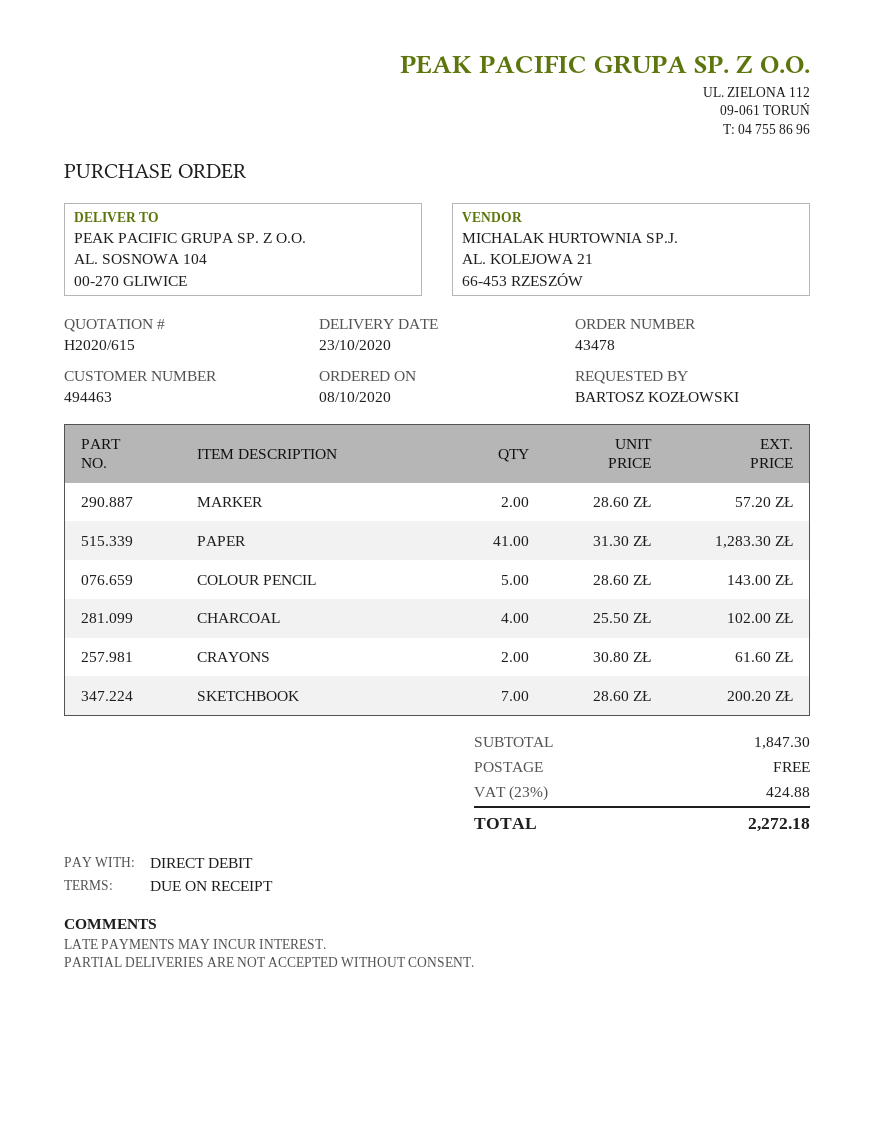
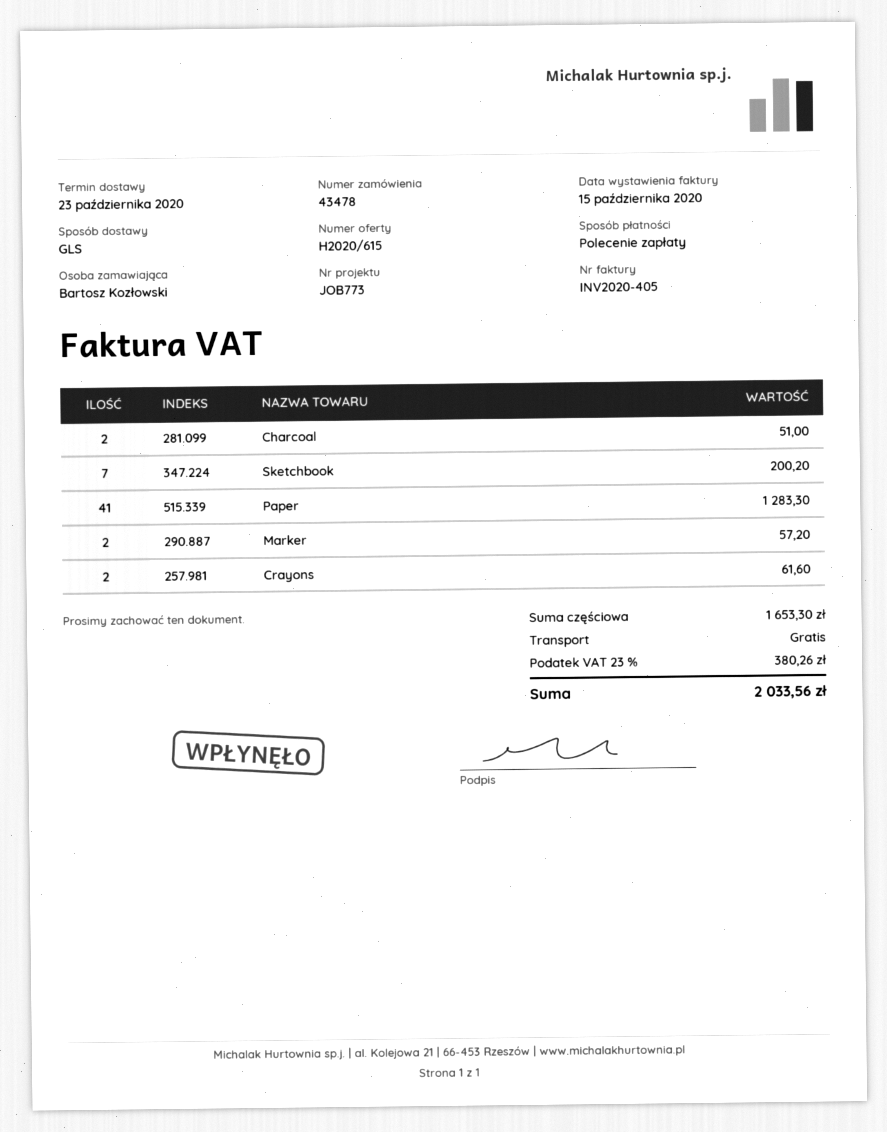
COLOUR PENCIL: 5 for 143.00 -> none
CHARCOAL: 4 for 102.00 -> 2 for 51.00
subtotal: 1847.30 -> 1653.30
tax: 23% = 424.88 -> 23% = 380.26
total: 2272.18 -> 2033.56

